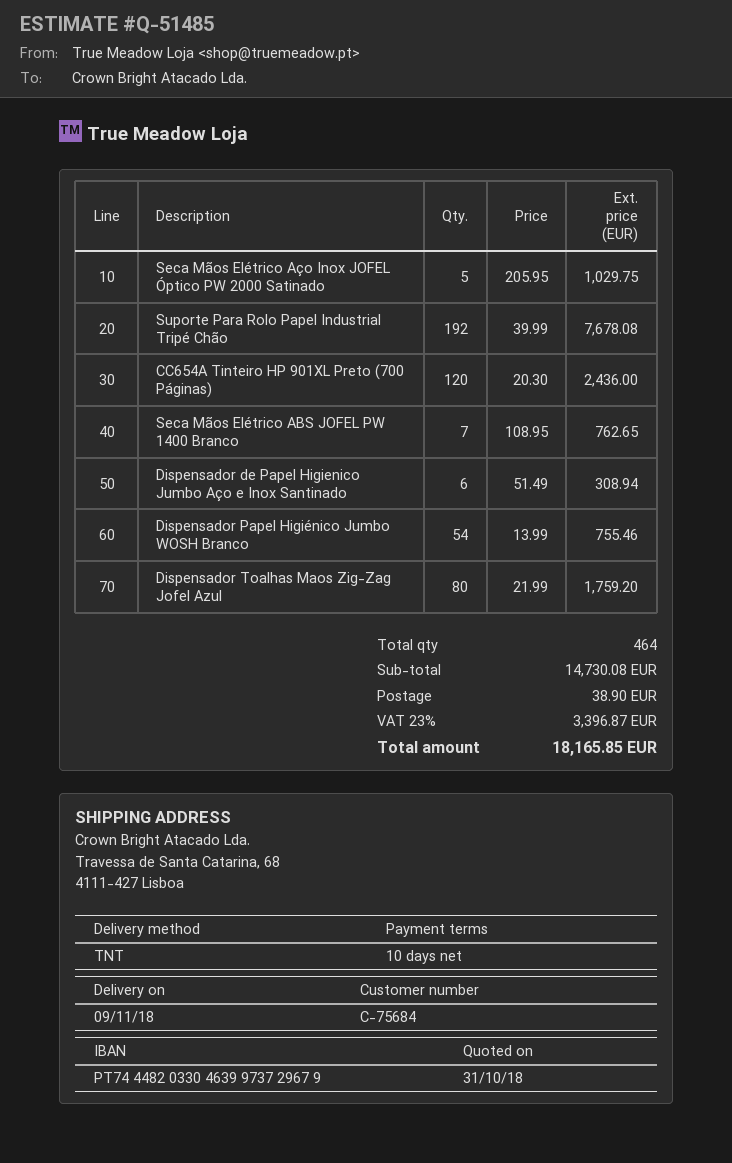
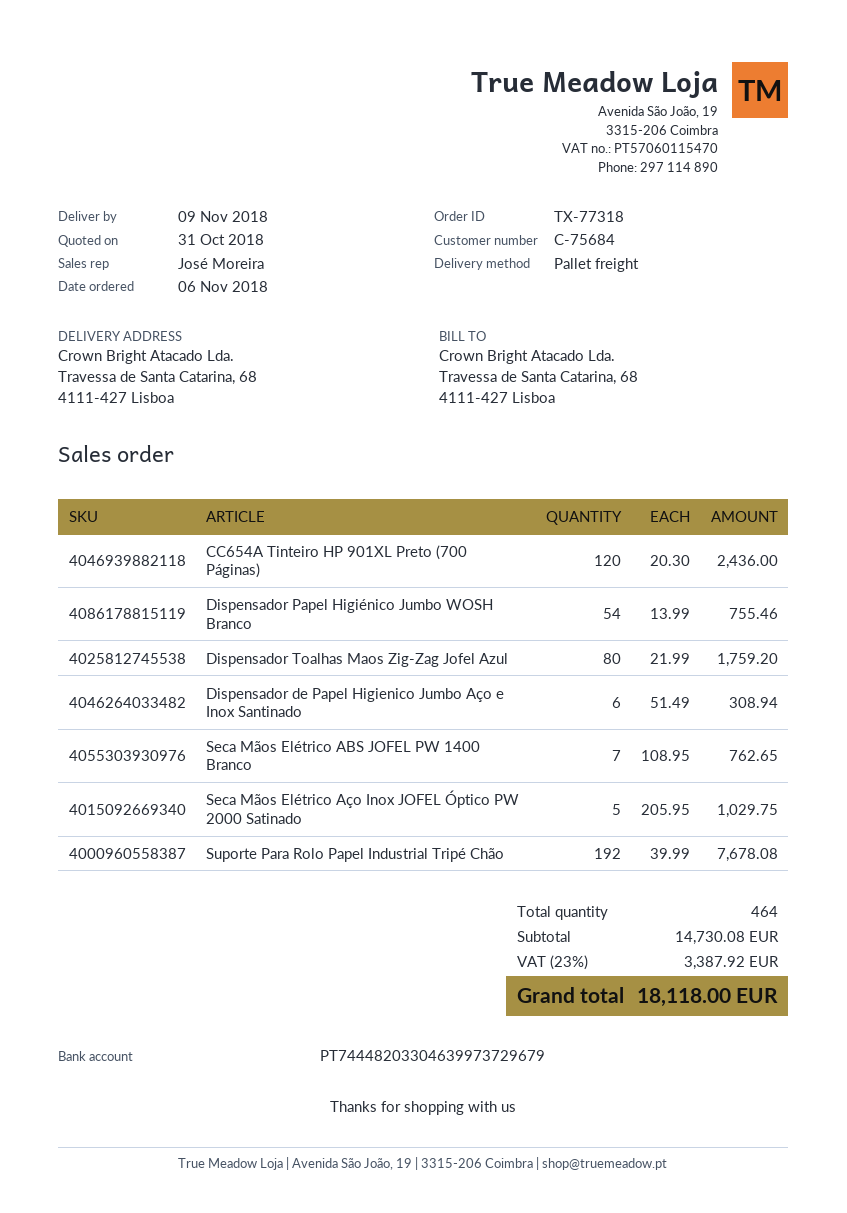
shipping method: TNT -> pallet freight
shipping: 38.90 -> none
tax: 23% = 3396.87 -> 23% = 3387.92
total: 18165.85 -> 18118.00

